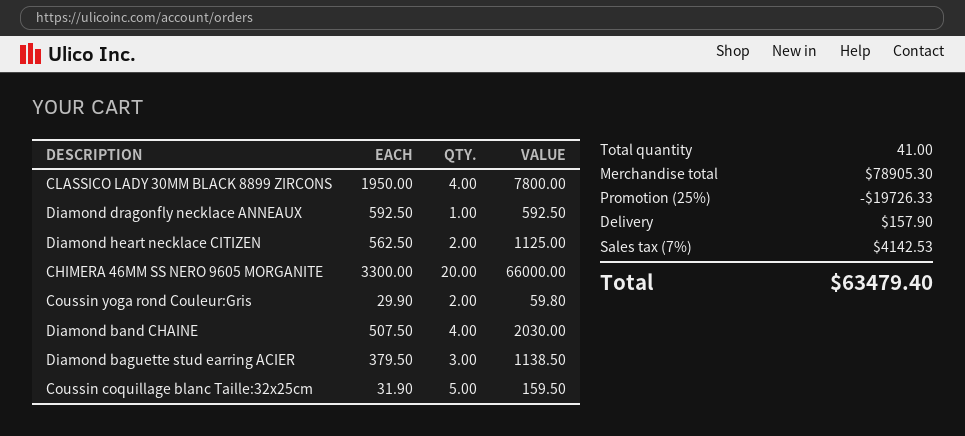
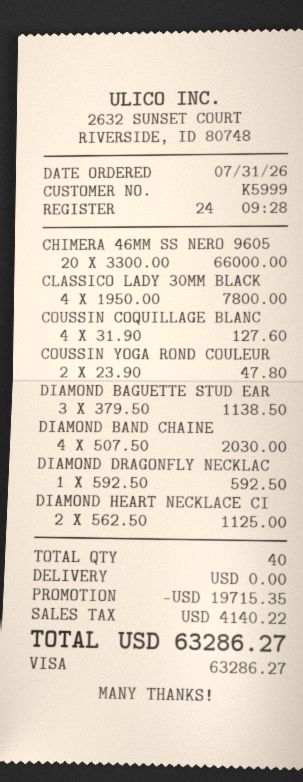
Coussin yoga rond Couleur:Gris: 2 x 29.90 = 59.80 -> 2 x 23.90 = 47.80
Coussin coquillage blanc Taille:32x25cm: 5 x 31.90 = 159.50 -> 4 x 31.90 = 127.60
total quantity: 41 -> 40
discount: 19726.33 -> 19715.35
shipping: 157.90 -> 0.00
tax: 4142.53 -> 4140.22
total: 63479.40 -> 63286.27

